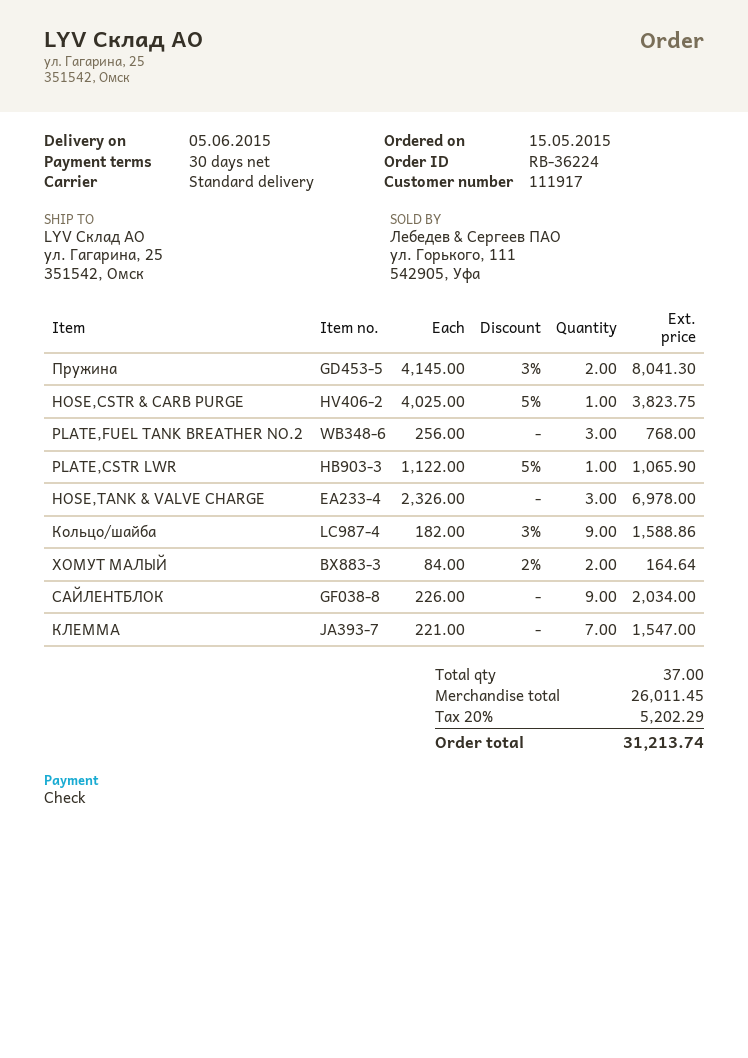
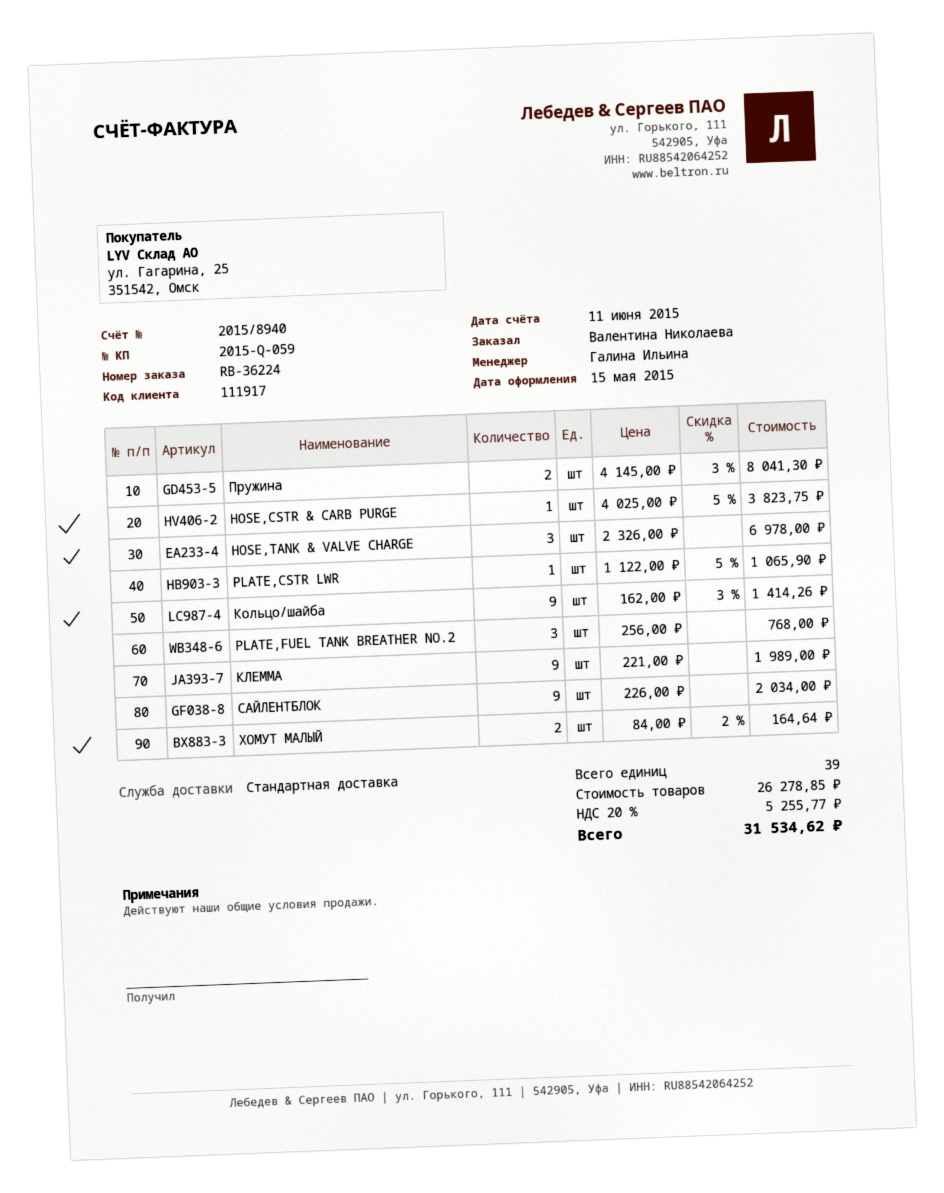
Кольцо/шайба: 9 x 182.00 - 3% = 1588.86 -> 9 x 162.00 - 3% = 1414.26
КЛЕММА: 7 x 221.00 = 1547.00 -> 9 x 221.00 = 1989.00
total quantity: 37 -> 39
subtotal: 26011.45 -> 26278.85
tax: 20% = 5202.29 -> 20% = 5255.77
total: 31213.74 -> 31534.62

